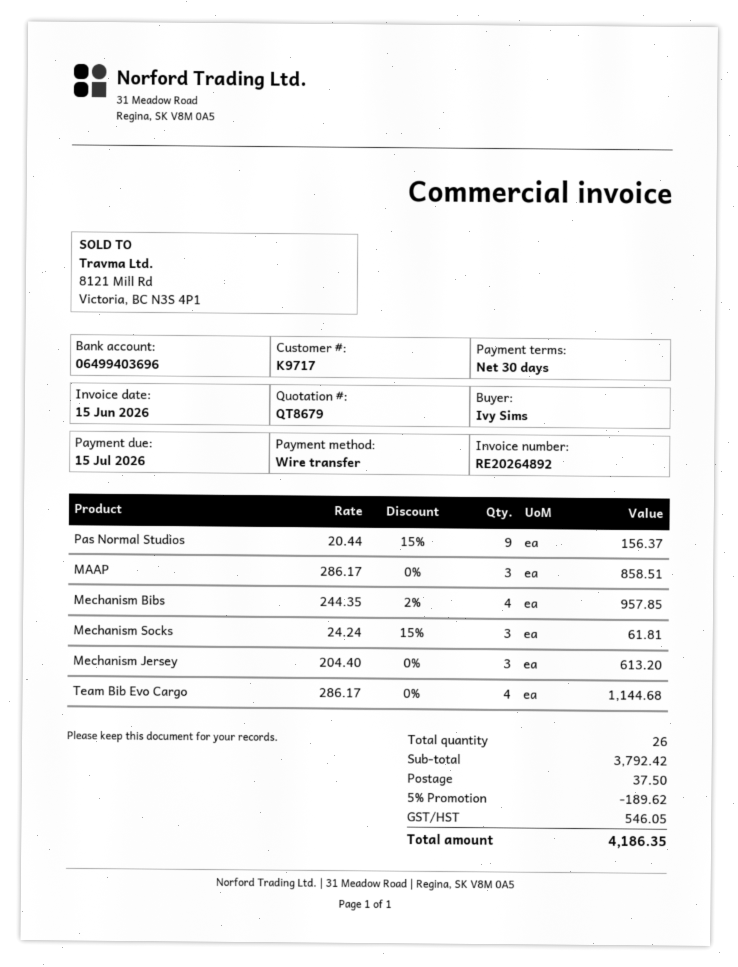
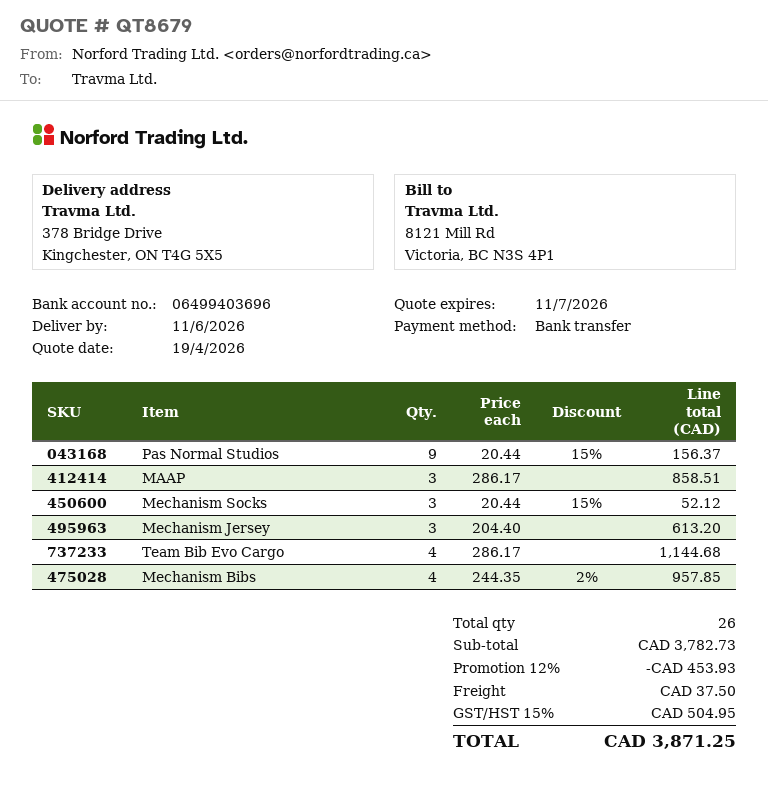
Mechanism Socks: 3 x 24.24 - 15% = 61.81 -> 3 x 20.44 - 15% = 52.12
subtotal: 3792.42 -> 3782.73
discount: 5% = 189.62 -> 12% = 453.93
tax: 546.05 -> 504.95
total: 4186.35 -> 3871.25

